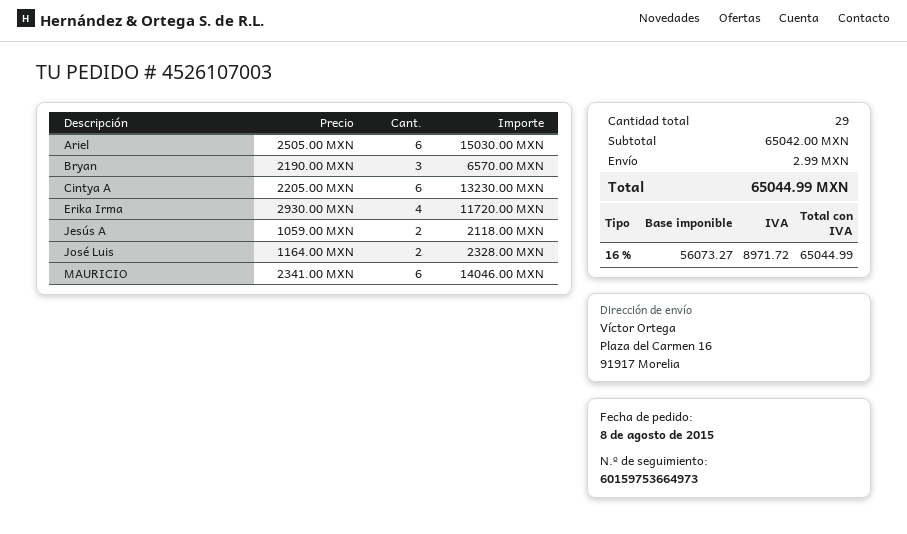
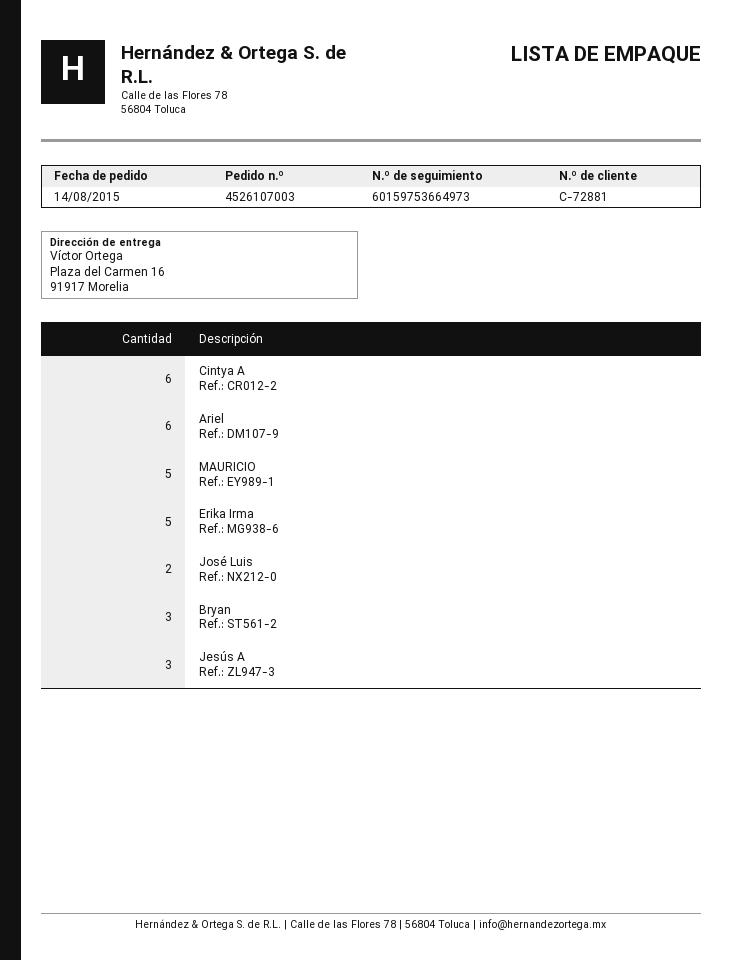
order date: 2015-08-08 -> 2015-08-14
Erika Irma: 4 -> 5
Jesús A: 2 -> 3
MAURICIO: 6 -> 5

